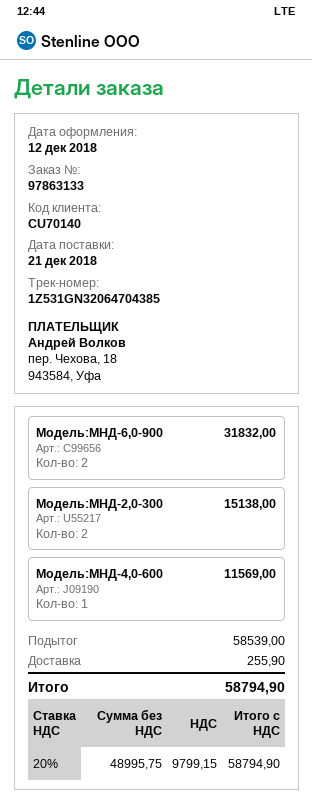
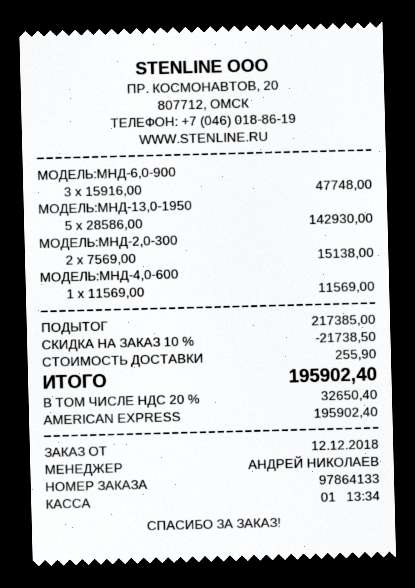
order number: 97863133 -> 97864133
Модель:МНД-6,0-900: 2 for 31832.00 -> 3 for 47748.00
МОДЕЛЬ:МНД-13,0-1950: none -> 5 for 142930.00
subtotal: 58539.00 -> 217385.00
discount: none -> 10% = 21738.50
tax: 20% = 9799.15 -> 20% = 32650.40
total: 58794.90 -> 195902.40

